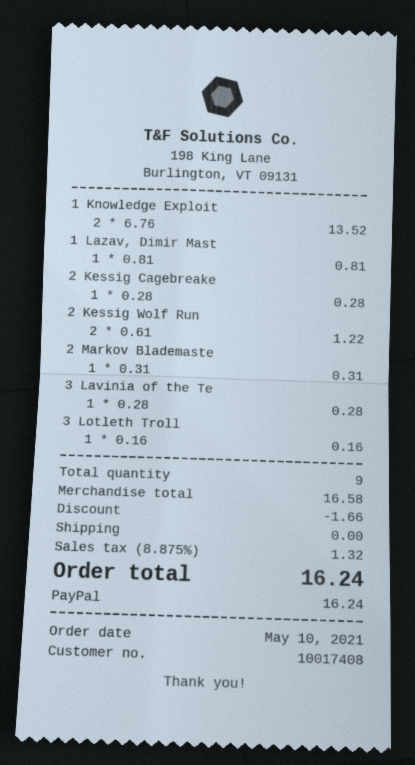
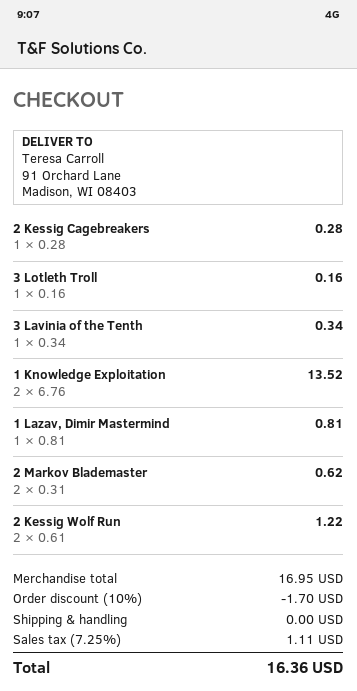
2 Markov Blademaste: 1 x 0.31 = 0.31 -> 2 x 0.31 = 0.62
3 Lavinia of the Te: 1 x 0.28 = 0.28 -> 1 x 0.34 = 0.34
subtotal: 16.58 -> 16.95
discount: 1.66 -> 1.70
tax: 8.875% = 1.32 -> 7.25% = 1.11
total: 16.24 -> 16.36

